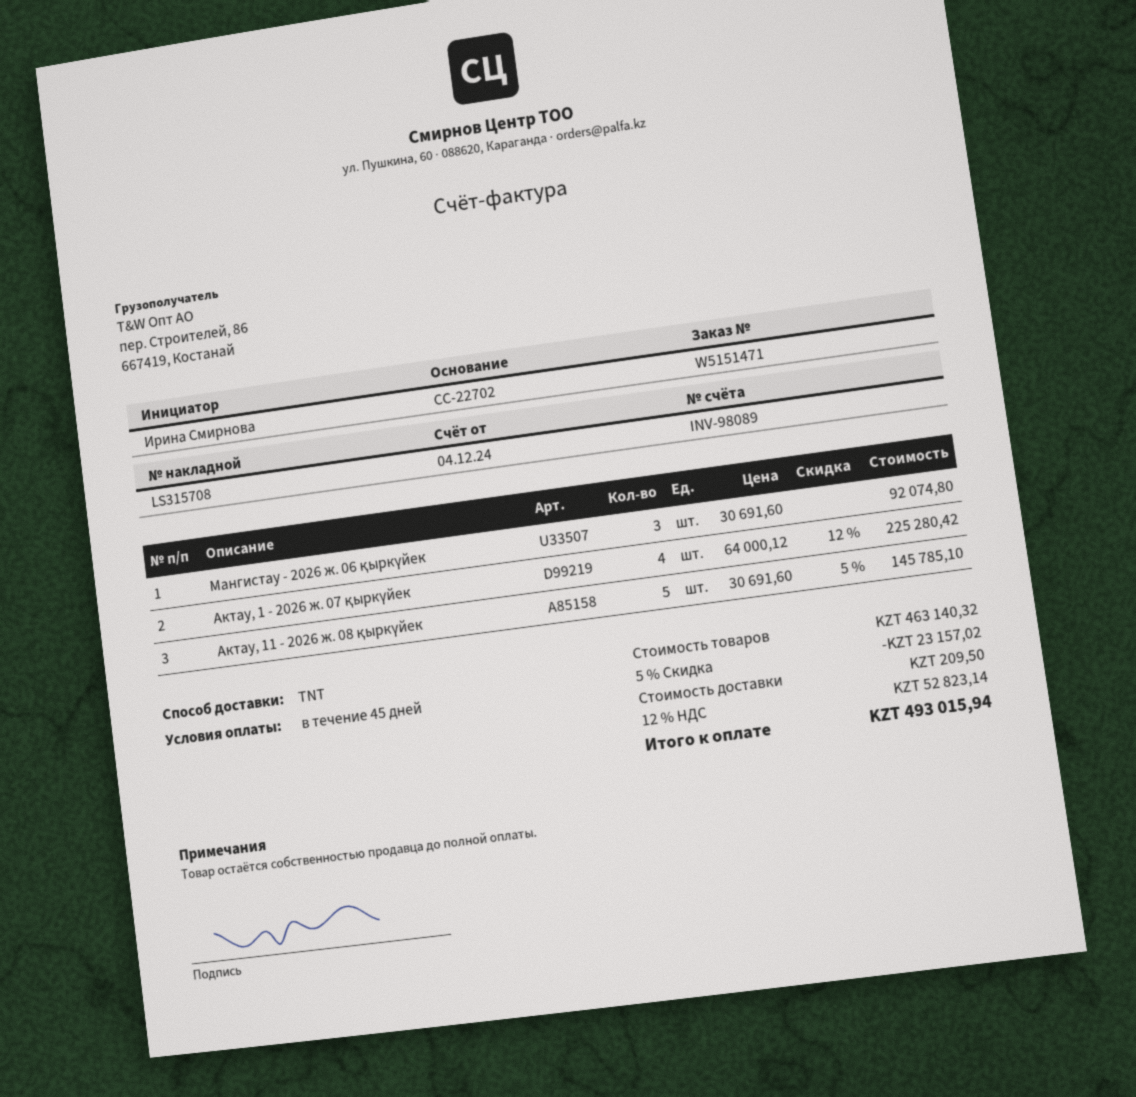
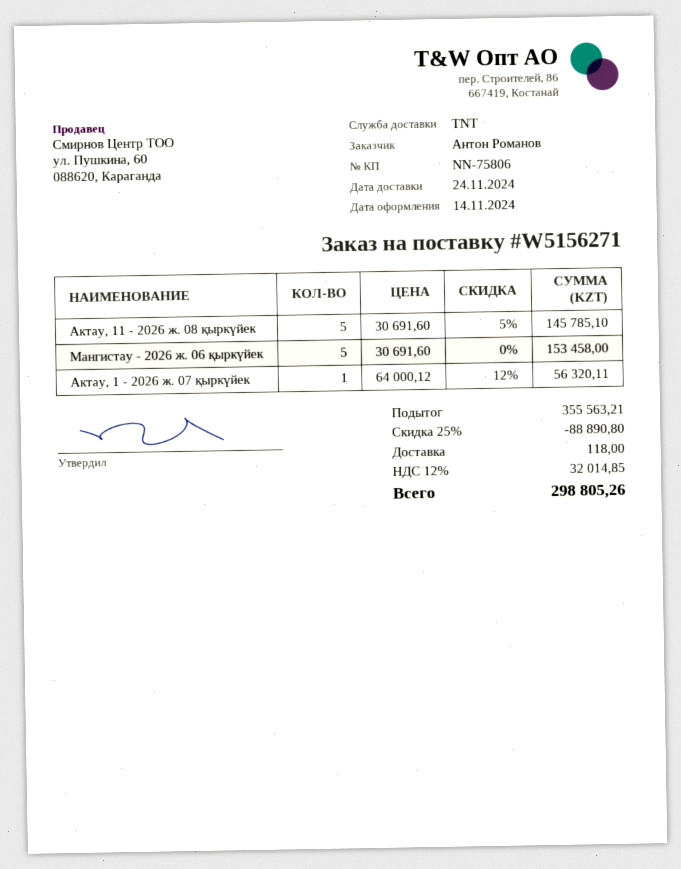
order number: W5151471 -> W5156271
ordered by: Ирина Смирнова -> Антон Романов
Мангистау - 2026 ж. 06 қыркүйек: 3 x 30691.60 = 92074.80 -> 5 x 30691.60 = 153458.00
Актау, 1 - 2026 ж. 07 қыркүйек: 4 x 64000.12 - 12% = 225280.42 -> 1 x 64000.12 - 12% = 56320.11
subtotal: 463140.32 -> 355563.21
discount: 5% = 23157.02 -> 25% = 88890.80
shipping: 209.50 -> 118.00
tax: 12% = 52823.14 -> 12% = 32014.85
total: 493015.94 -> 298805.26

